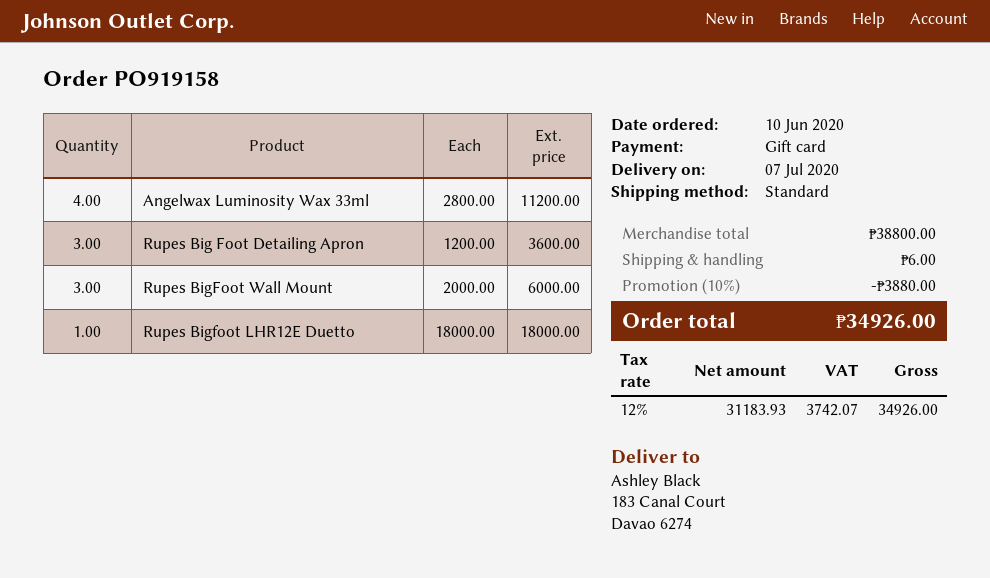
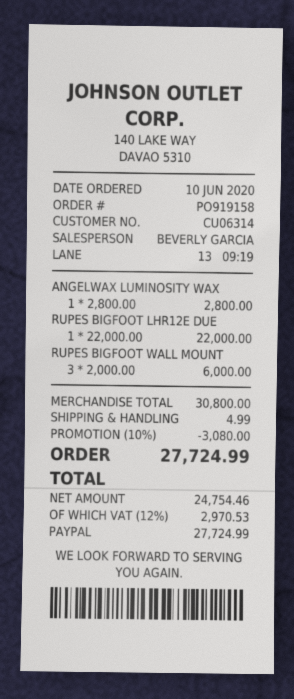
payment method: gift card -> PayPal
Angelwax Luminosity Wax 33ml: 4 x 2800.00 = 11200.00 -> 1 x 2800.00 = 2800.00
Rupes Big Foot Detailing Apron: 3 x 1200.00 = 3600.00 -> none
Rupes Bigfoot LHR12E Duetto: 1 x 18000.00 = 18000.00 -> 1 x 22000.00 = 22000.00
subtotal: 38800.00 -> 30800.00
discount: 10% = 3880.00 -> 10% = 3080.00
shipping: 6.00 -> 4.99
net: 31183.93 -> 24754.46
tax: 12% = 3742.07 -> 12% = 2970.53
total: 34926.00 -> 27724.99

